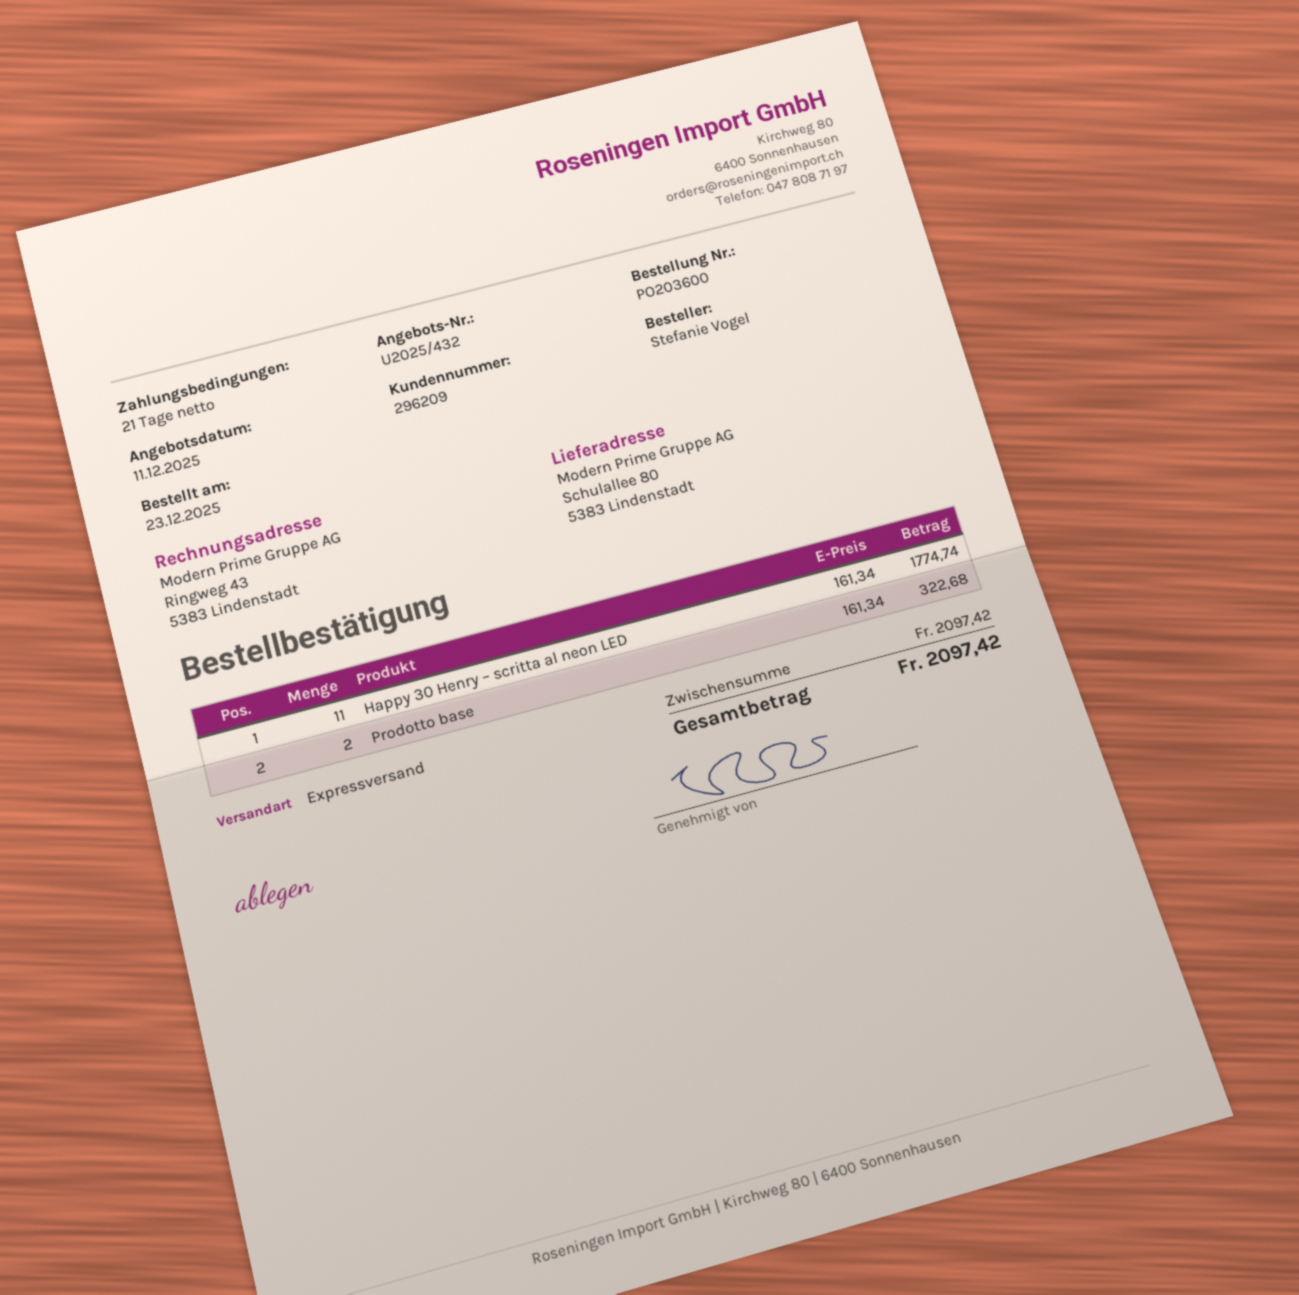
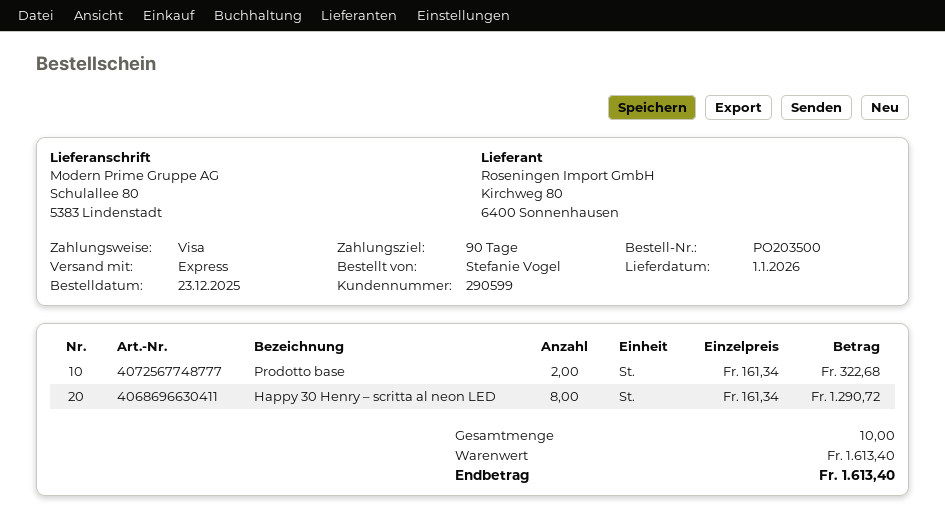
order number: PO203600 -> PO203500
payment terms: 21 days -> 90 days
customer number: 296209 -> 290599
Happy 30 Henry – scritta al neon LED: 11 x 161.34 = 1774.74 -> 8 x 161.34 = 1290.72
subtotal: 2097.42 -> 1613.40
total: 2097.42 -> 1613.40

